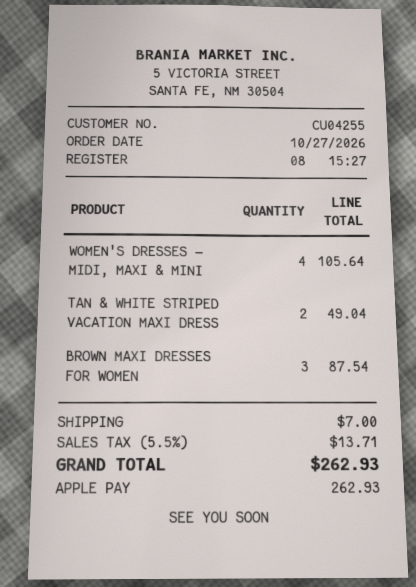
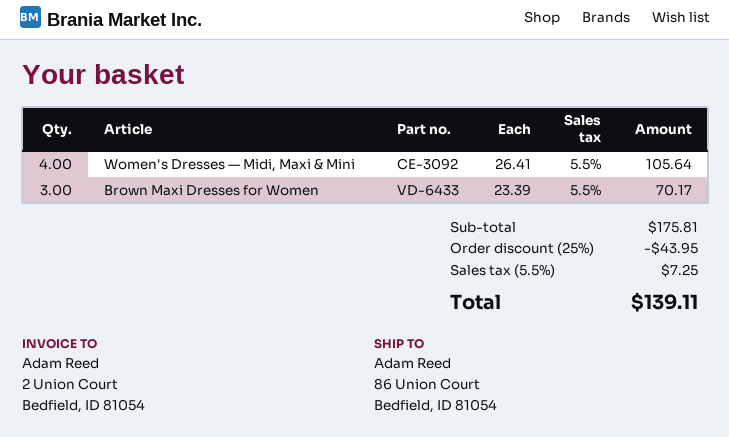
TAN & WHITE STRIPED VACATION MAXI DRESS: 2 for 49.04 -> none
BROWN MAXI DRESSES FOR WOMEN: 3 for 87.54 -> 3 for 70.17
discount: none -> 25% = 43.95
shipping: 7.00 -> none
tax: 5.5% = 13.71 -> 5.5% = 7.25
total: 262.93 -> 139.11

